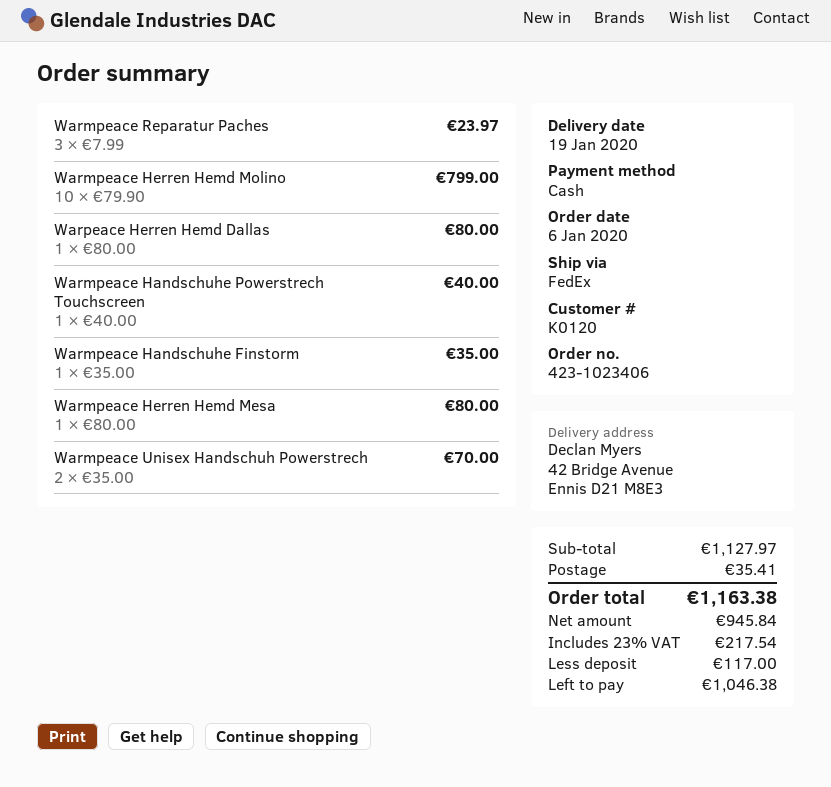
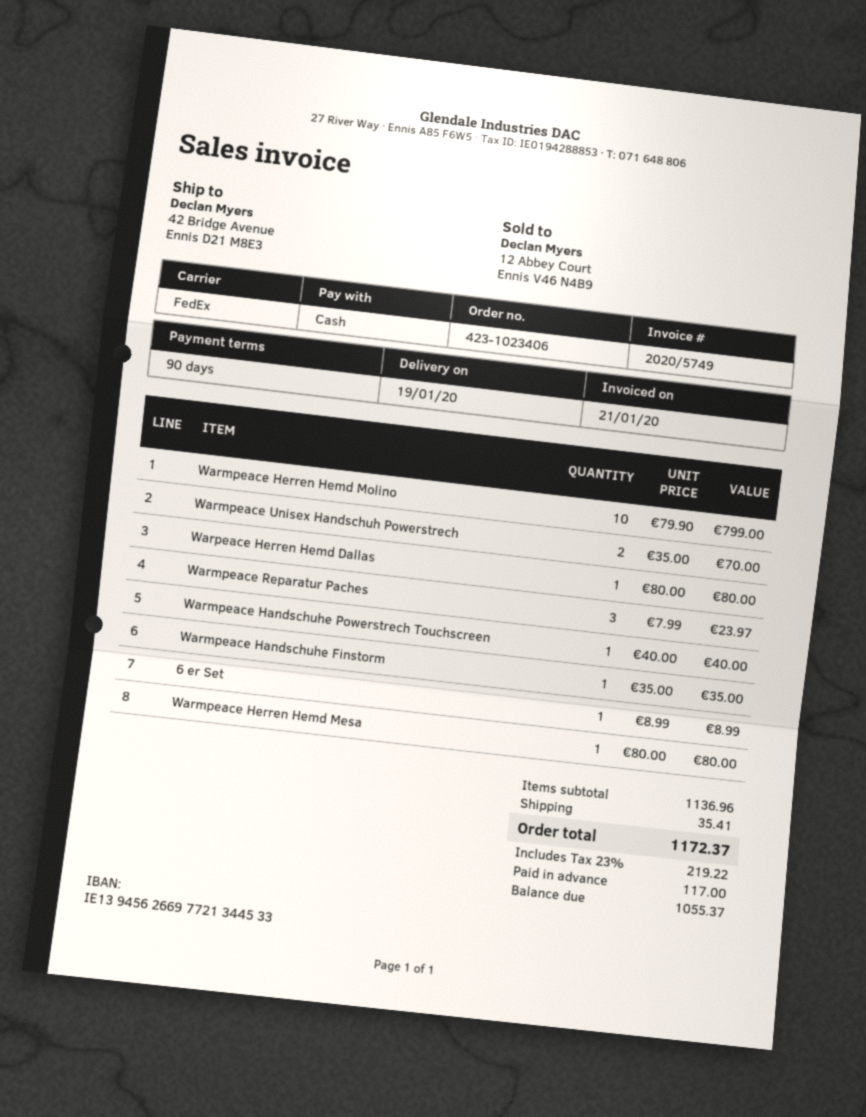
6 er Set: none -> 1 x 8.99 = 8.99
subtotal: 1127.97 -> 1136.96
tax: 23% = 217.54 -> 23% = 219.22
total: 1163.38 -> 1172.37
balance: 1046.38 -> 1055.37

